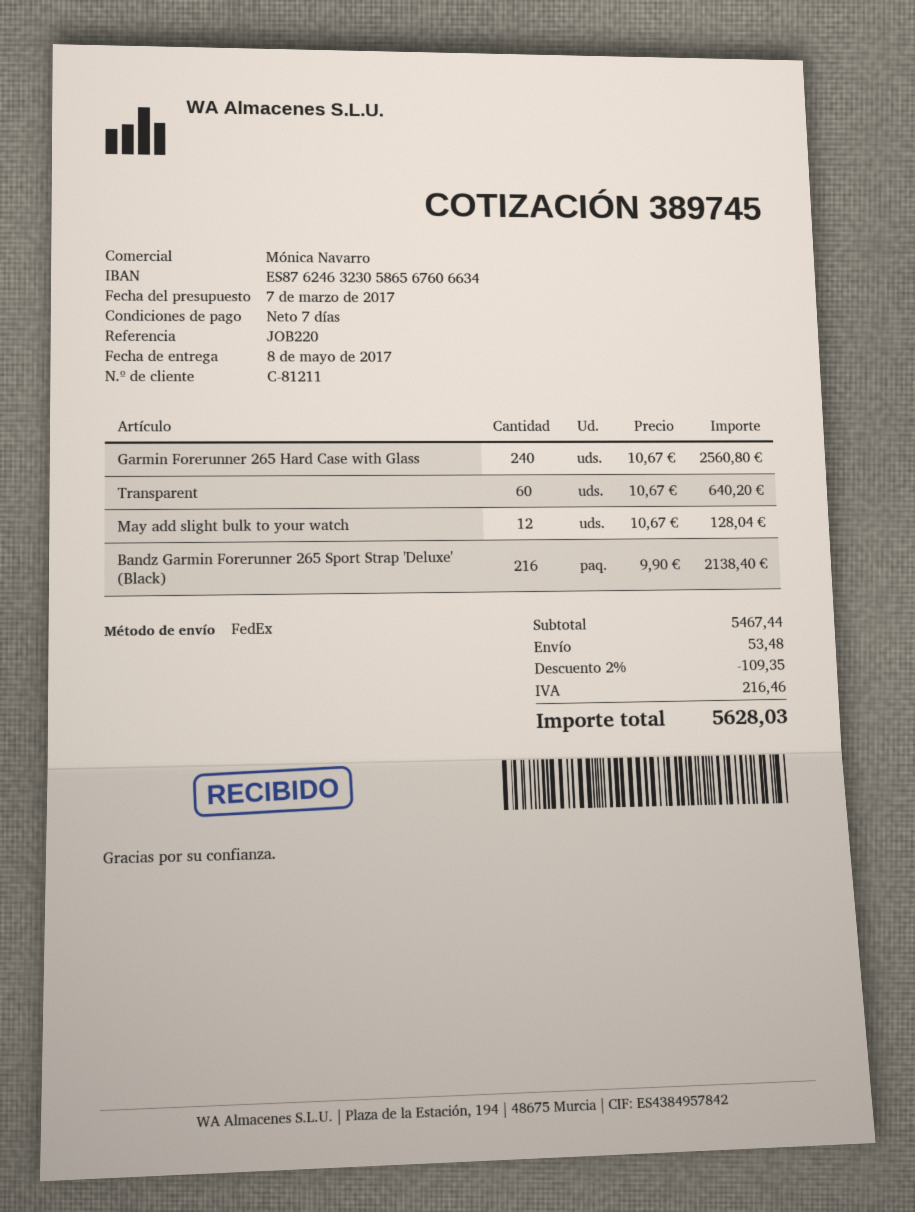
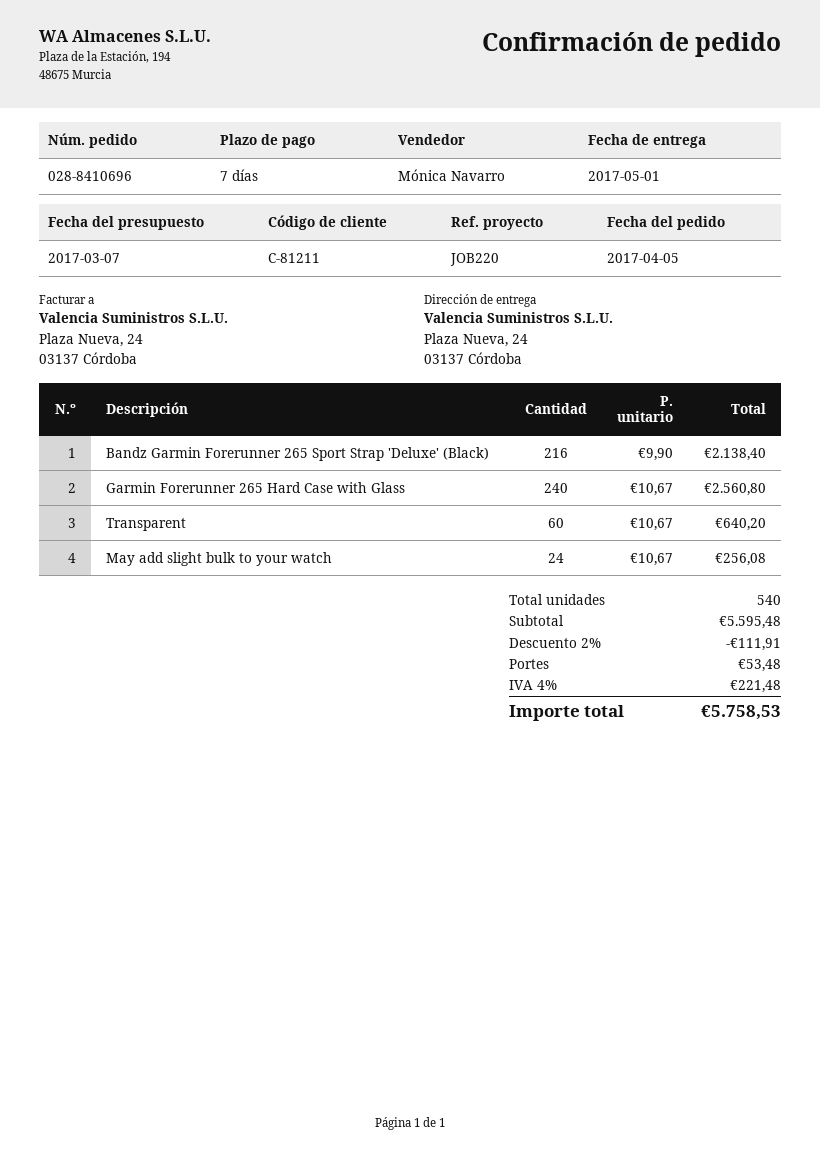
delivery date: 2017-05-08 -> 2017-05-01
May add slight bulk to your watch: 12 x 10.67 = 128.04 -> 24 x 10.67 = 256.08
subtotal: 5467.44 -> 5595.48
discount: 2% = 109.35 -> 2% = 111.91
tax: 216.46 -> 221.48
total: 5628.03 -> 5758.53

